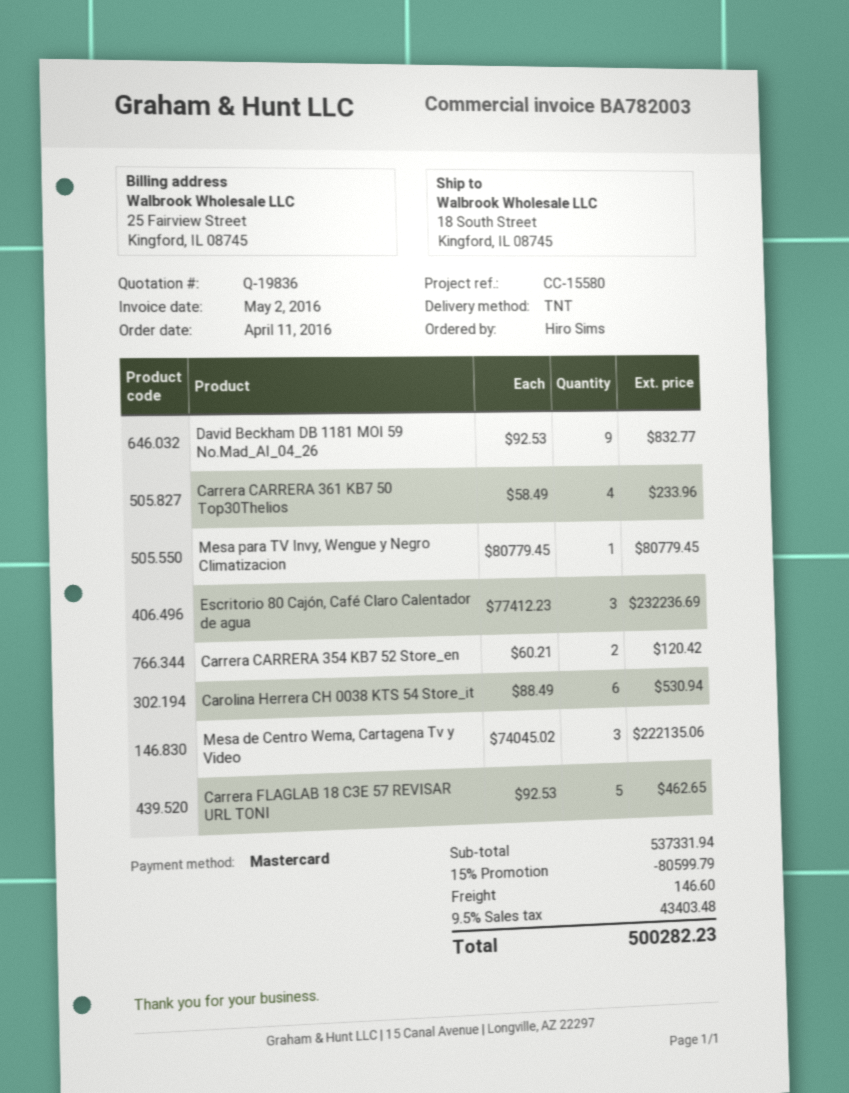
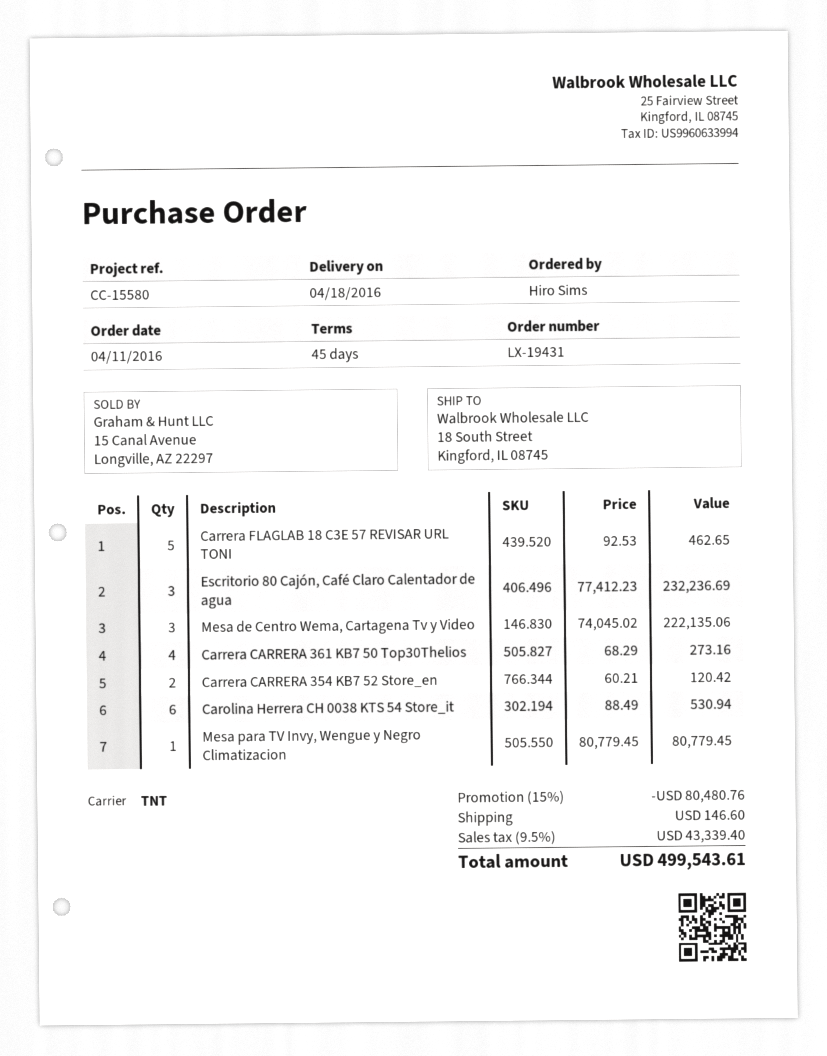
David Beckham DB 1181 MOI 59 No.Mad_AI_04_26: 9 x 92.53 = 832.77 -> none
Carrera CARRERA 361 KB7 50 Top30Thelios: 4 x 58.49 = 233.96 -> 4 x 68.29 = 273.16
discount: 15% = 80599.79 -> 15% = 80480.76
tax: 9.5% = 43403.48 -> 9.5% = 43339.40
total: 500282.23 -> 499543.61

